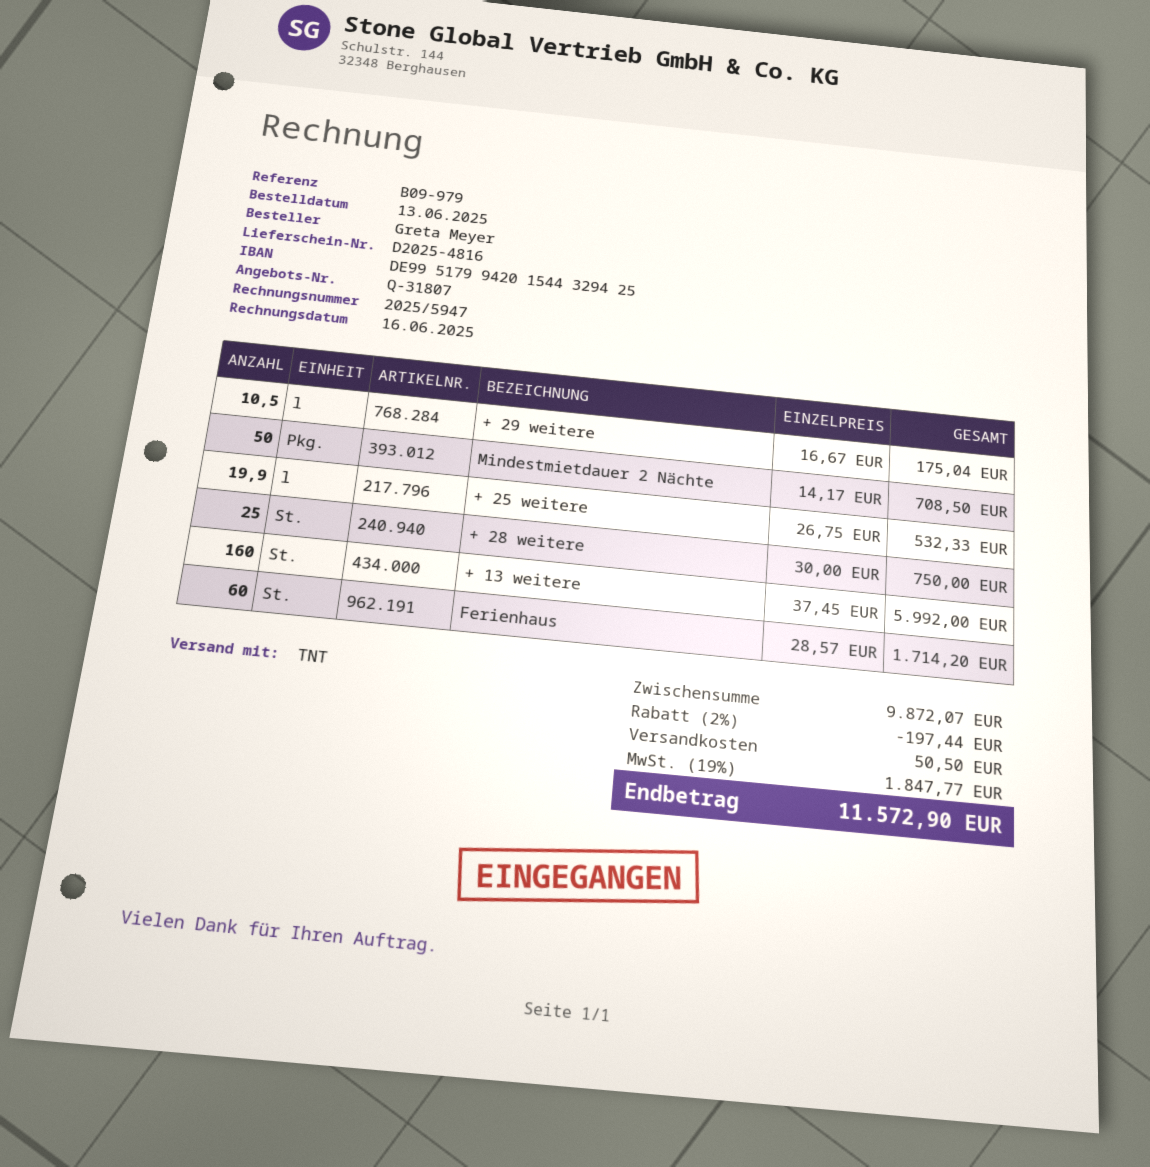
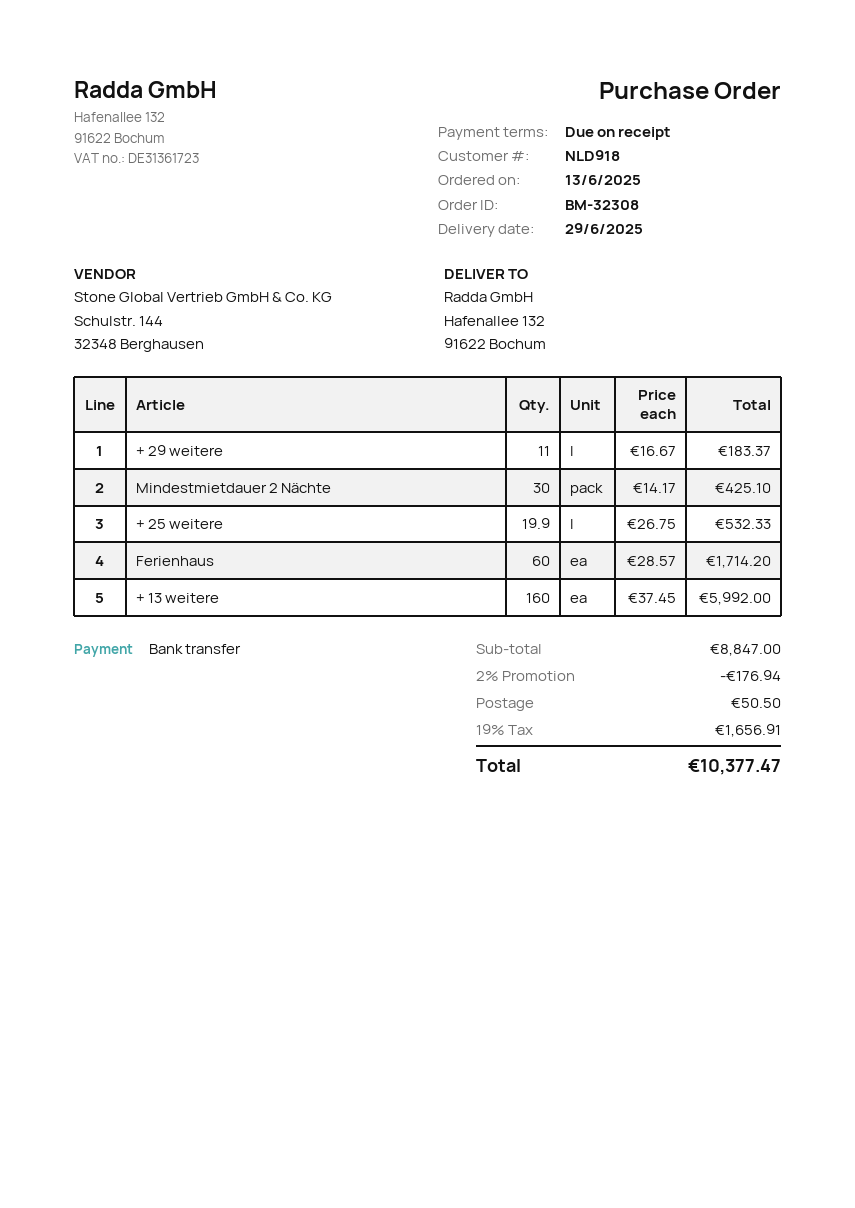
+ 29 weitere: 10.5 x 16.67 = 175.04 -> 11 x 16.67 = 183.37
Mindestmietdauer 2 Nächte: 50 x 14.17 = 708.50 -> 30 x 14.17 = 425.10
+ 28 weitere: 25 x 30.00 = 750.00 -> none
subtotal: 9872.07 -> 8847.00
discount: 2% = 197.44 -> 2% = 176.94
tax: 19% = 1847.77 -> 19% = 1656.91
total: 11572.90 -> 10377.47

